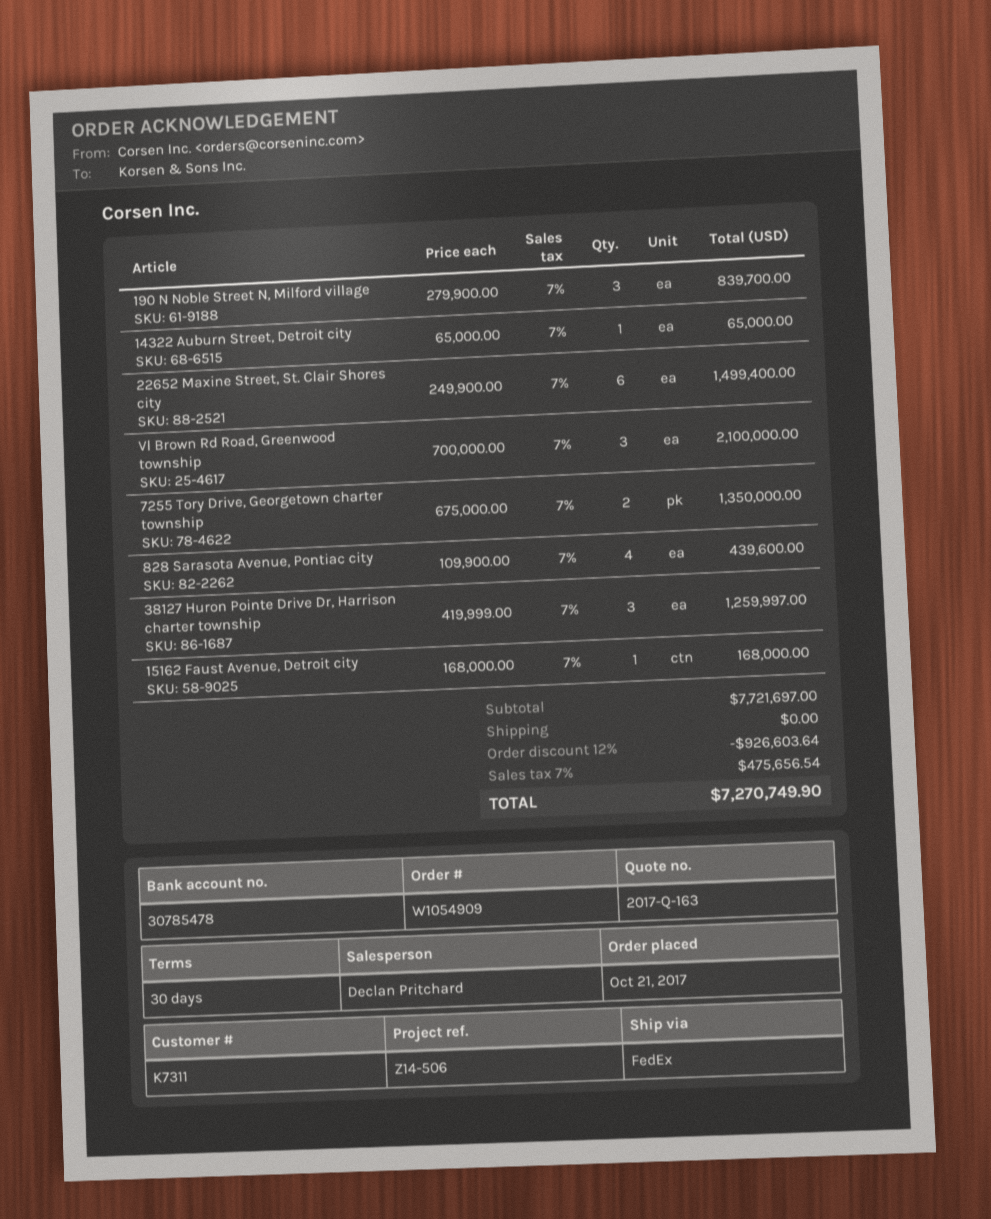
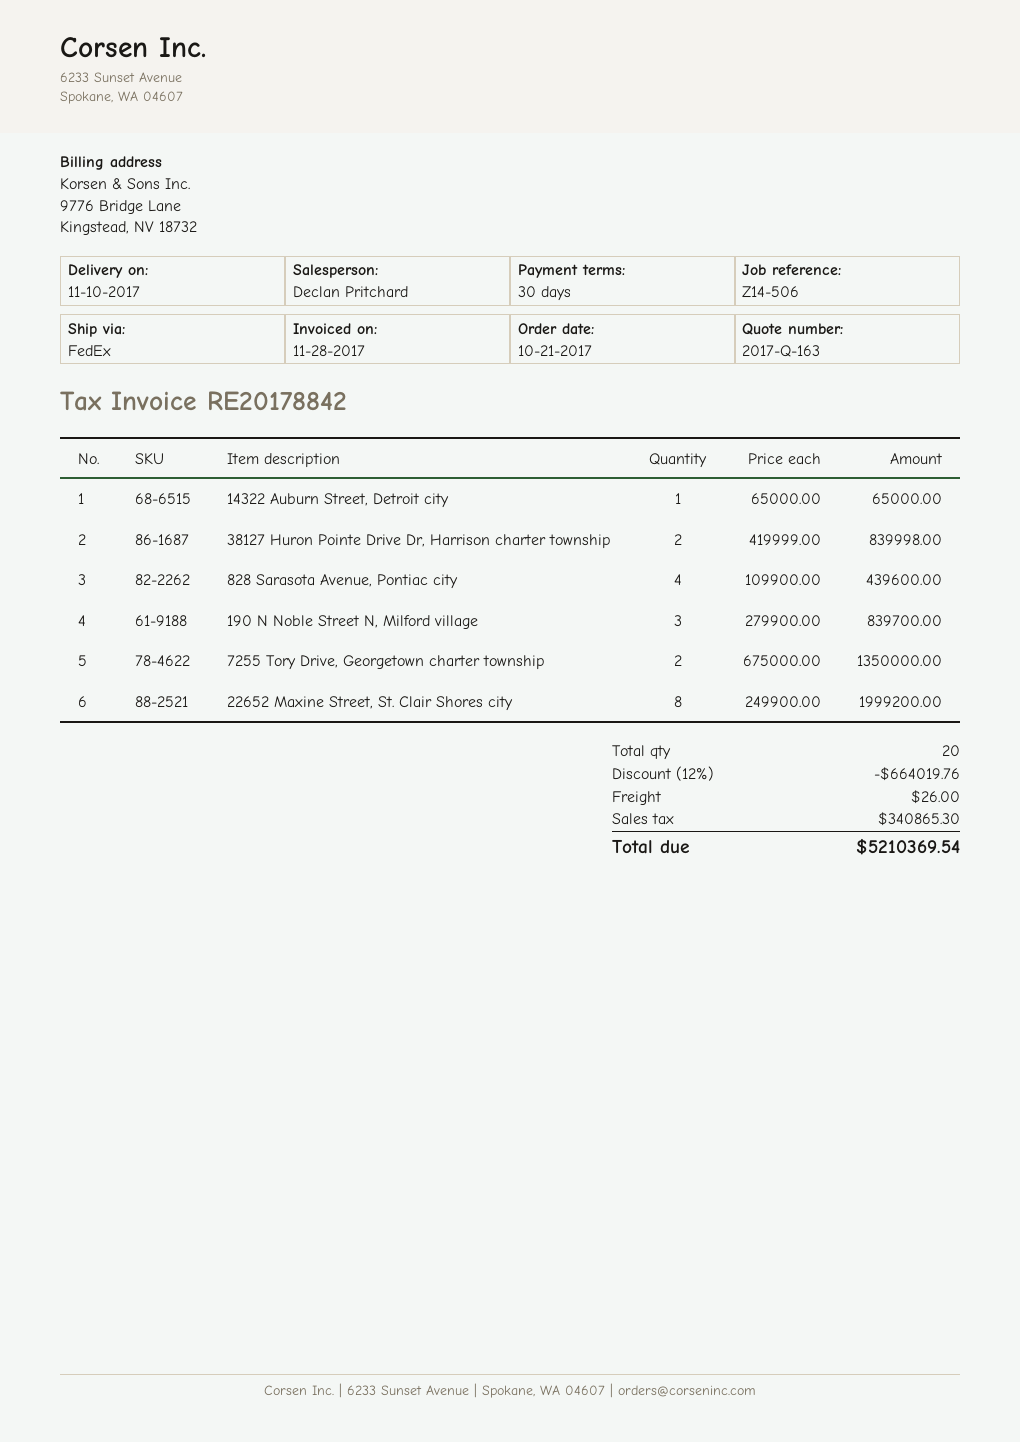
22652 Maxine Street, St. Clair Shores city: 6 x 249900.00 = 1499400.00 -> 8 x 249900.00 = 1999200.00
Vl Brown Rd Road, Greenwood township: 3 x 700000.00 = 2100000.00 -> none
38127 Huron Pointe Drive Dr, Harrison charter township: 3 x 419999.00 = 1259997.00 -> 2 x 419999.00 = 839998.00
15162 Faust Avenue, Detroit city: 1 x 168000.00 = 168000.00 -> none
discount: 12% = 926603.64 -> 12% = 664019.76
shipping: 0.00 -> 26.00
tax: 475656.54 -> 340865.30
total: 7270749.90 -> 5210369.54

